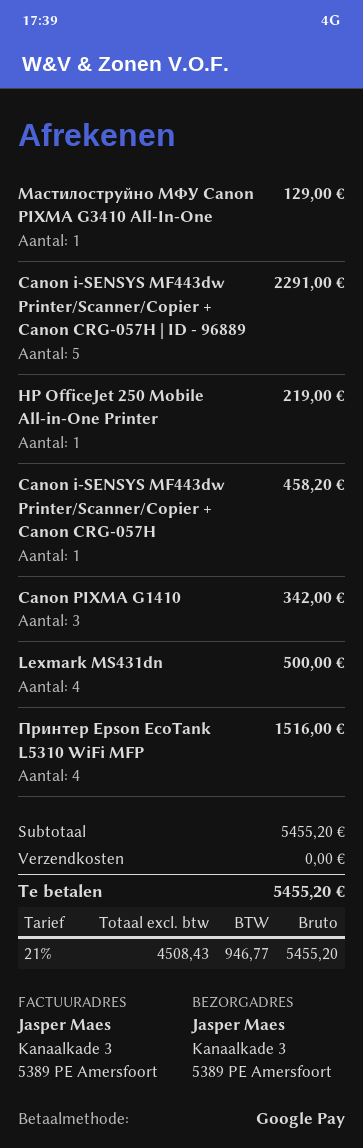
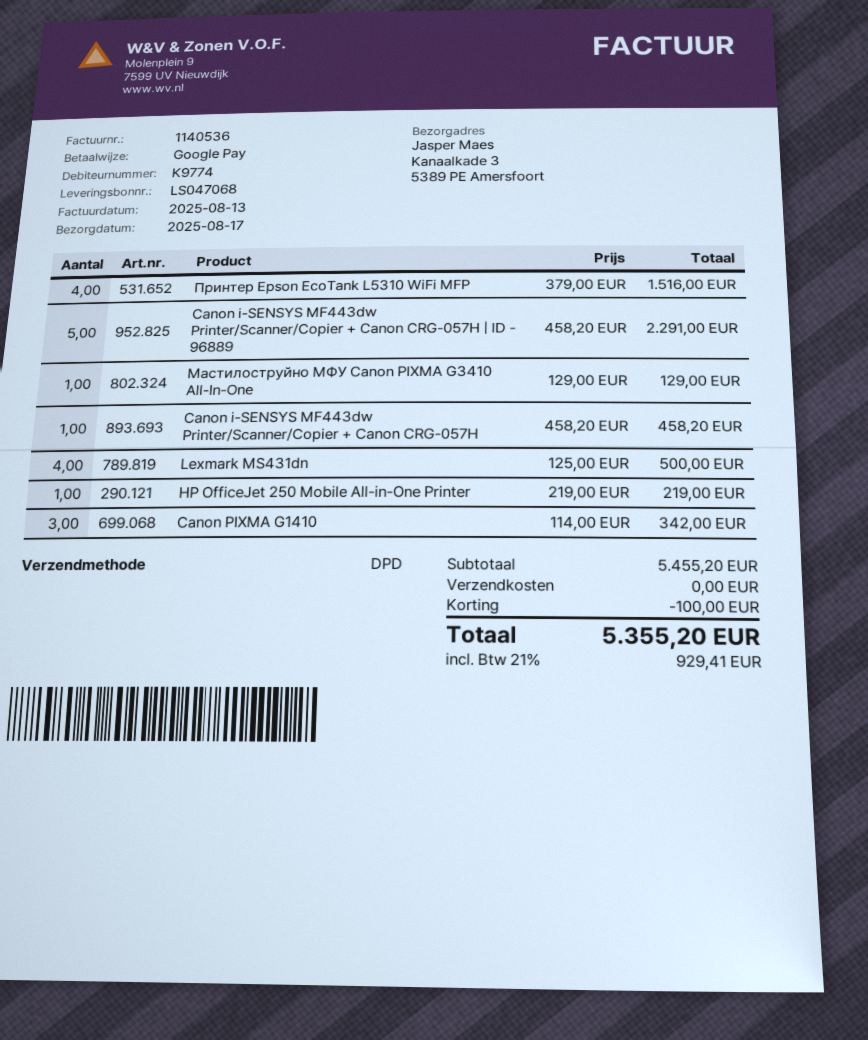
discount: none -> 100.00
tax: 21% = 946.77 -> 21% = 929.41
total: 5455.20 -> 5355.20

